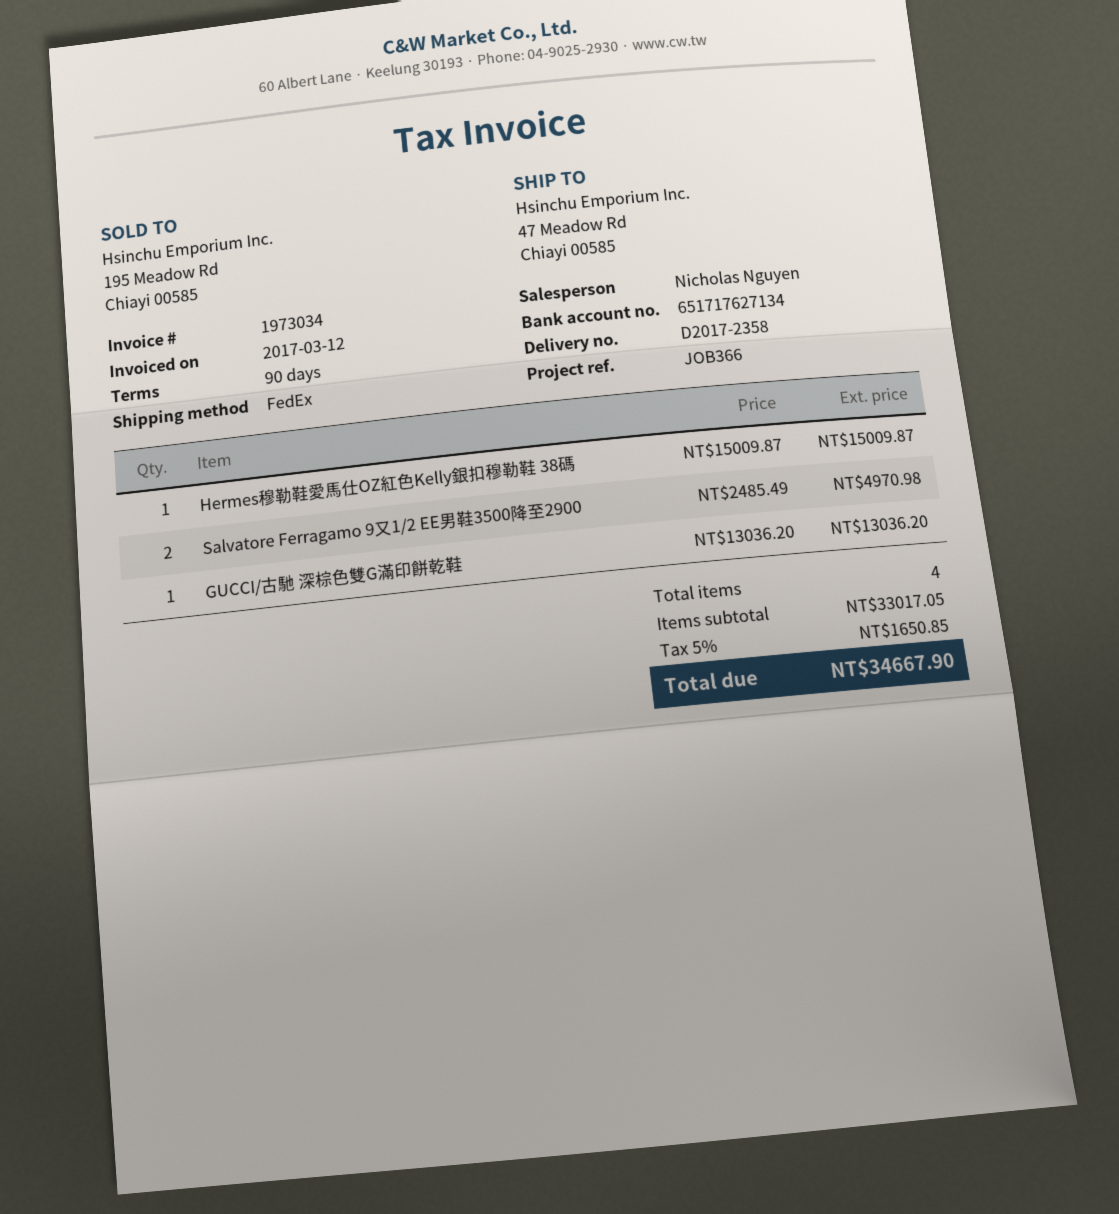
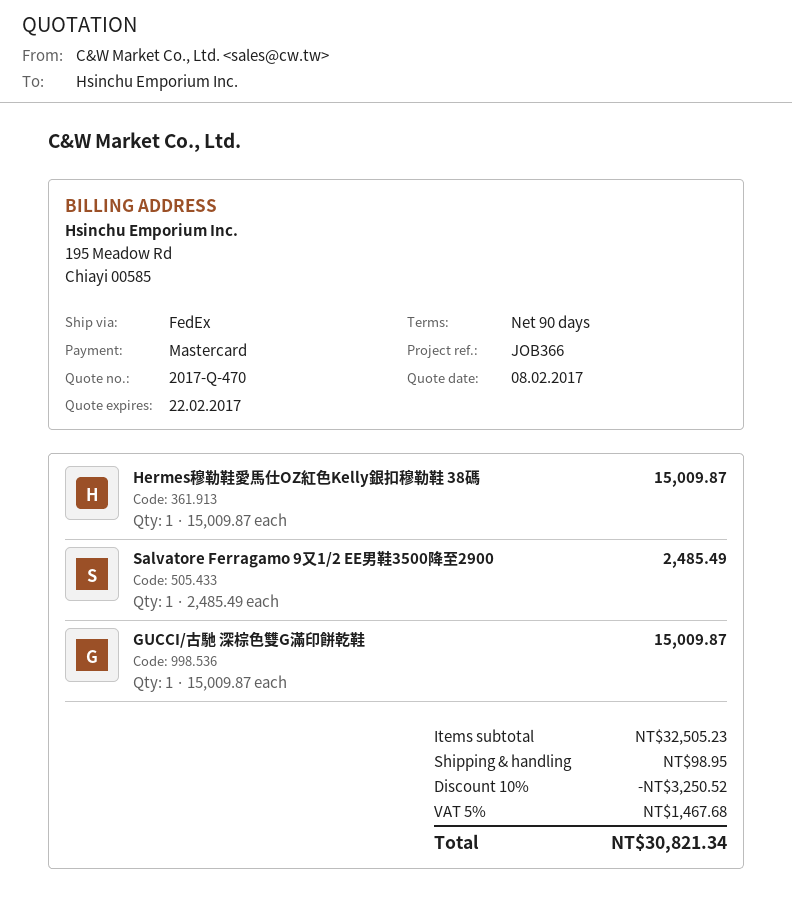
Salvatore Ferragamo 9又1/2 EE男鞋3500降至2900: 2 x 2485.49 = 4970.98 -> 1 x 2485.49 = 2485.49
GUCCI/古馳 深棕色雙G滿印餅乾鞋: 1 x 13036.20 = 13036.20 -> 1 x 15009.87 = 15009.87
subtotal: 33017.05 -> 32505.23
discount: none -> 10% = 3250.52
shipping: none -> 98.95
tax: 5% = 1650.85 -> 5% = 1467.68
total: 34667.90 -> 30821.34

